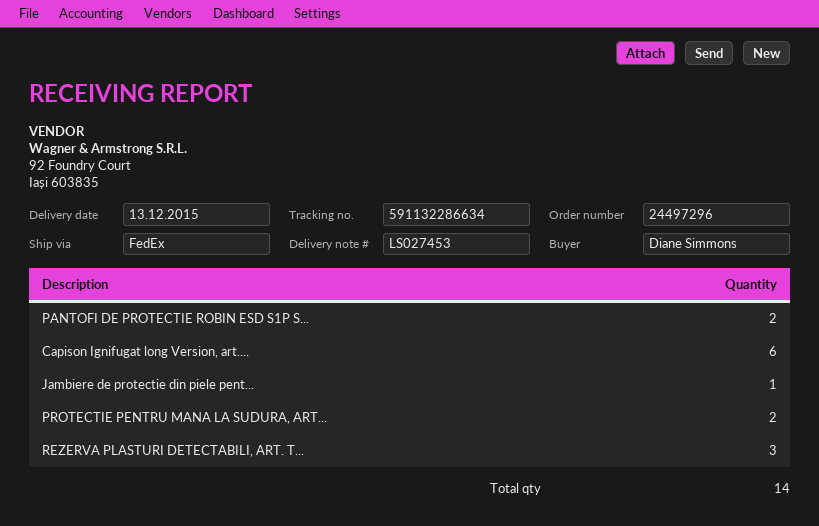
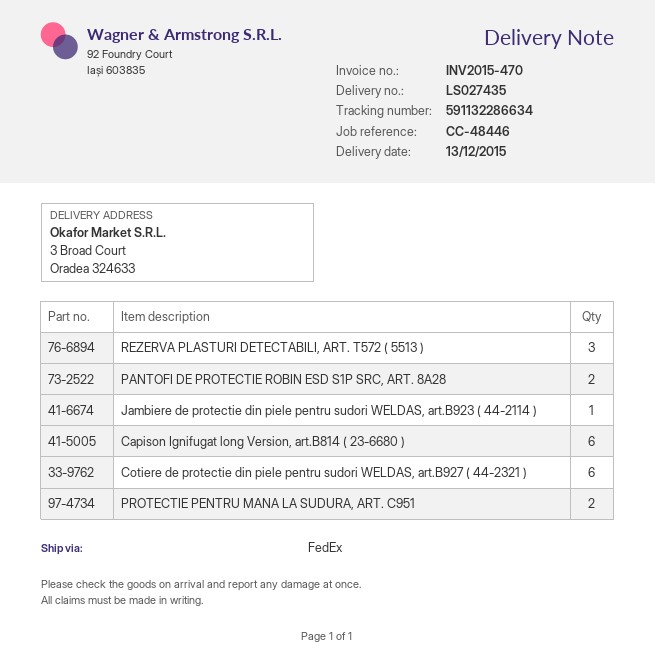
delivery note number: LS027453 -> LS027435
Cotiere de protectie din piele pentru sudori WELDAS, art.B927 ( 44-2321 ): none -> 6

